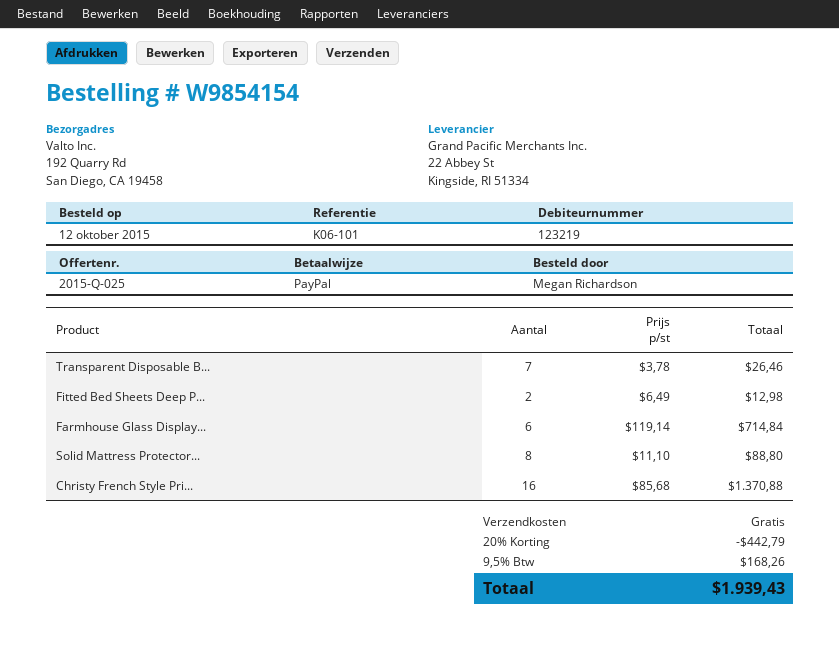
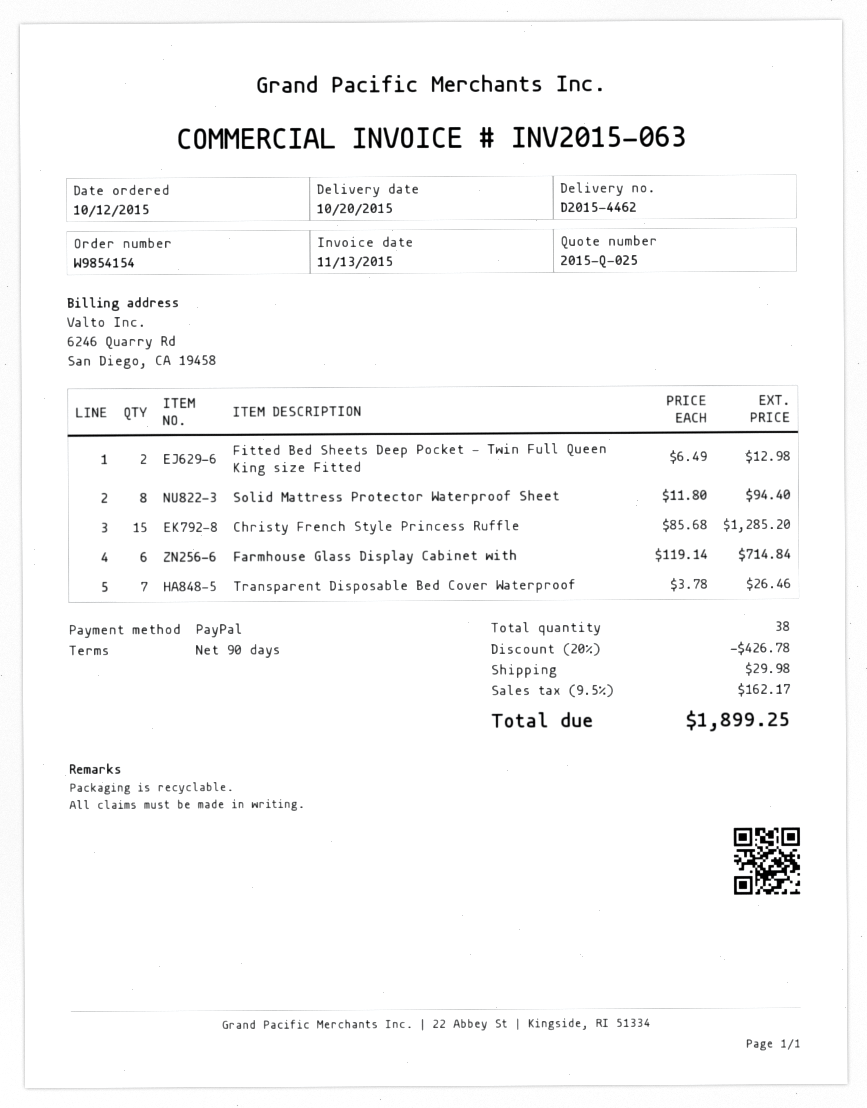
Solid Mattress Protector...: 8 x 11.10 = 88.80 -> 8 x 11.80 = 94.40
Christy French Style Pri...: 16 x 85.68 = 1370.88 -> 15 x 85.68 = 1285.20
discount: 20% = 442.79 -> 20% = 426.78
shipping: 0.00 -> 29.98
tax: 9.5% = 168.26 -> 9.5% = 162.17
total: 1939.43 -> 1899.25

